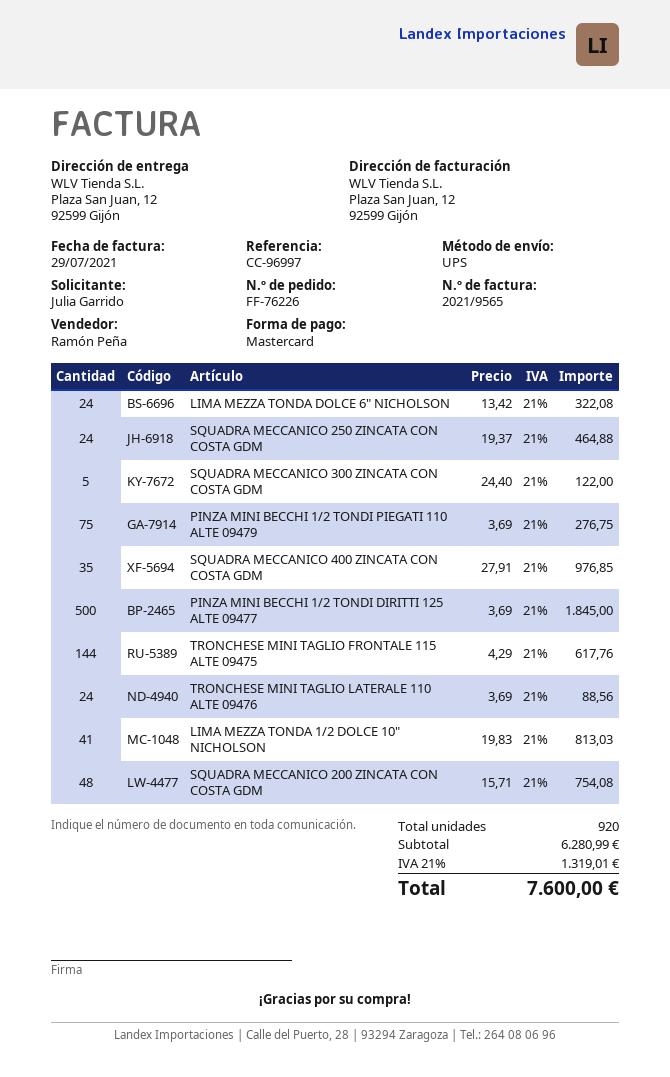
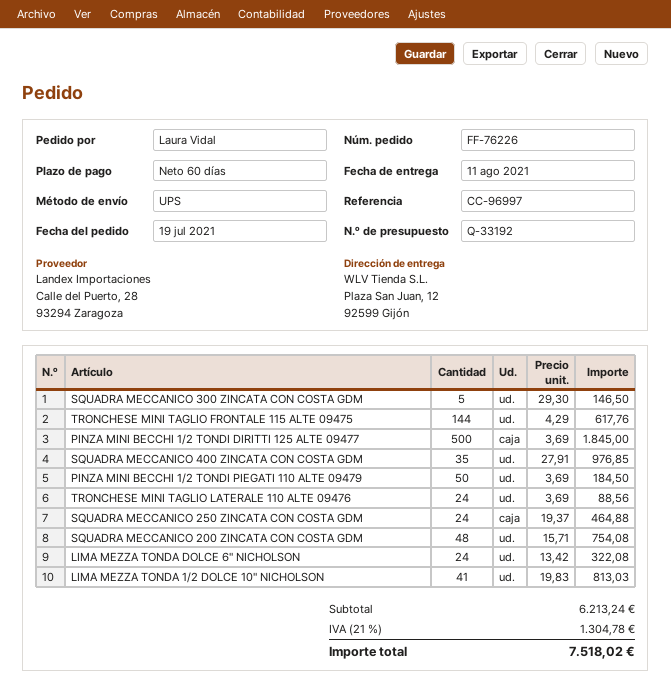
ordered by: Julia Garrido -> Laura Vidal
SQUADRA MECCANICO 300 ZINCATA CON COSTA GDM: 5 x 24.40 = 122.00 -> 5 x 29.30 = 146.50
PINZA MINI BECCHI 1/2 TONDI PIEGATI 110 ALTE 09479: 75 x 3.69 = 276.75 -> 50 x 3.69 = 184.50
subtotal: 6280.99 -> 6213.24
tax: 21% = 1319.01 -> 21% = 1304.78
total: 7600.00 -> 7518.02

